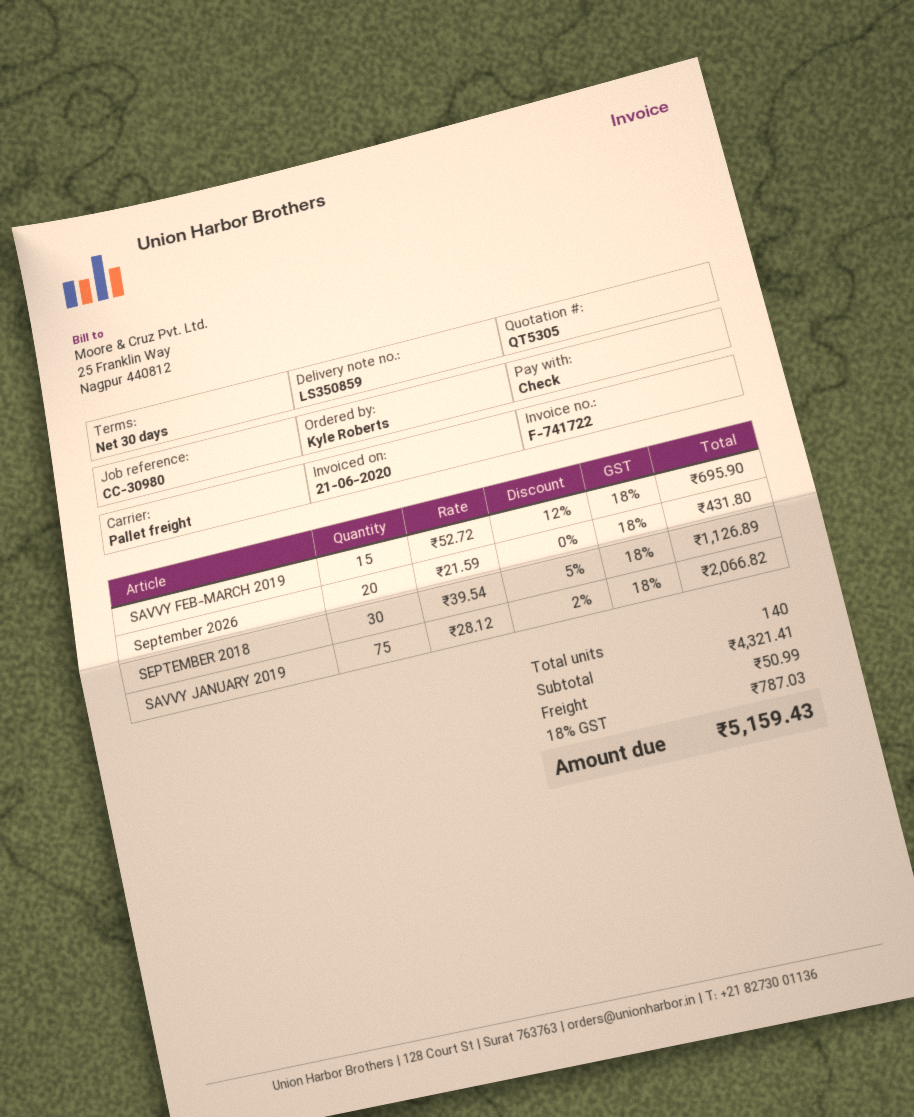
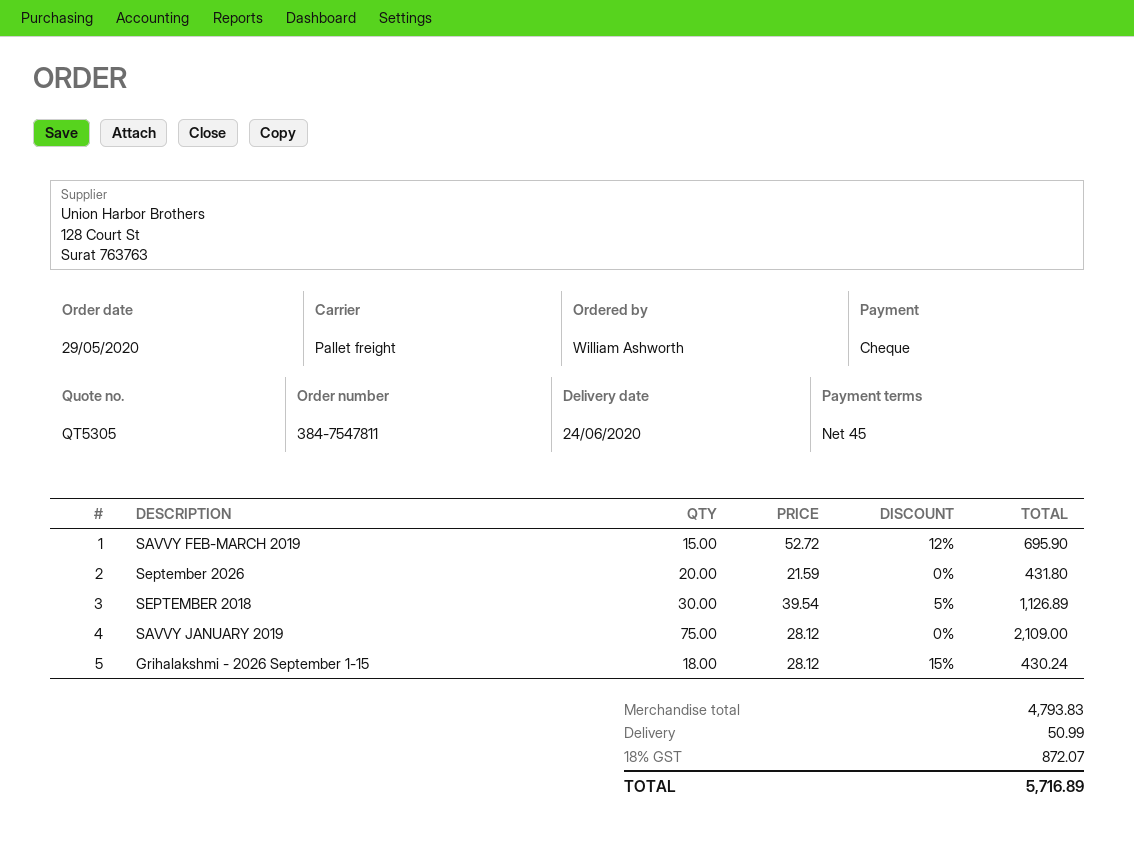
payment terms: 30 days -> 45 days
ordered by: Kyle Roberts -> William Ashworth
SAVVY JANUARY 2019: 75 x 28.12 - 2% = 2066.82 -> 75 x 28.12 = 2109.00
Grihalakshmi - 2026 September 1-15: none -> 18 x 28.12 - 15% = 430.24
subtotal: 4321.41 -> 4793.83
tax: 18% = 787.03 -> 18% = 872.07
total: 5159.43 -> 5716.89

